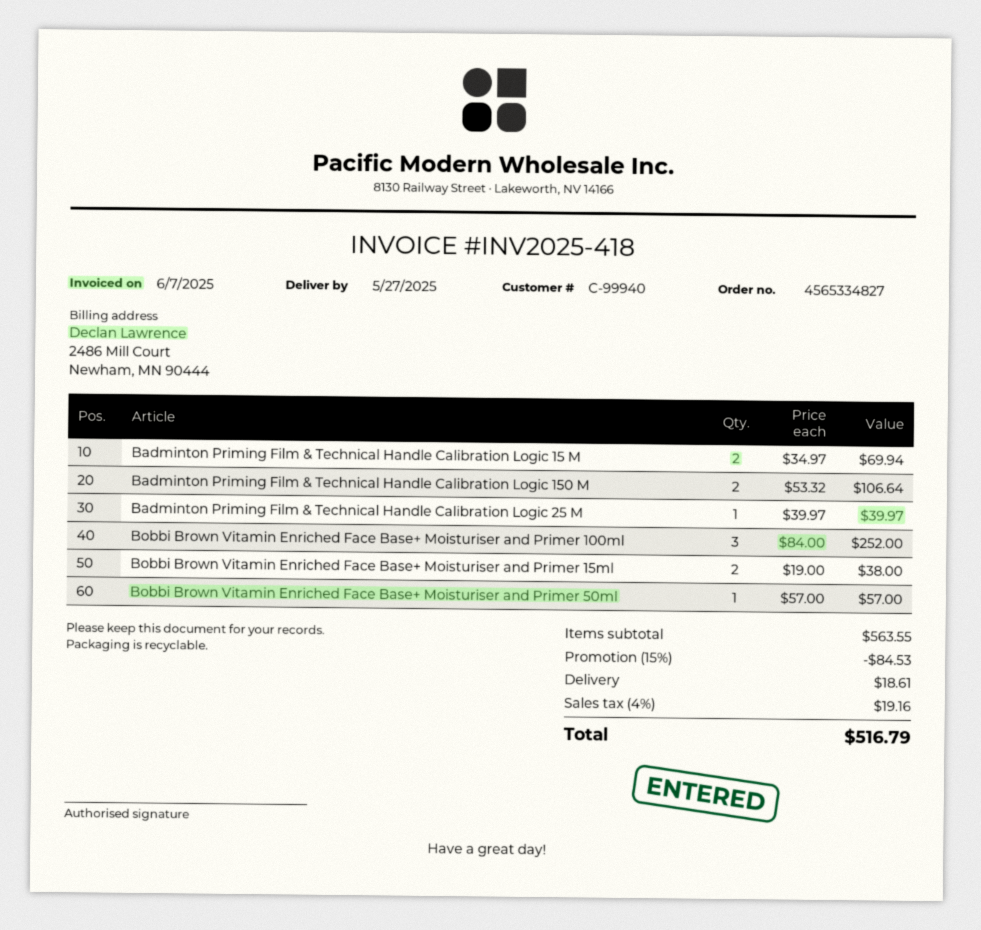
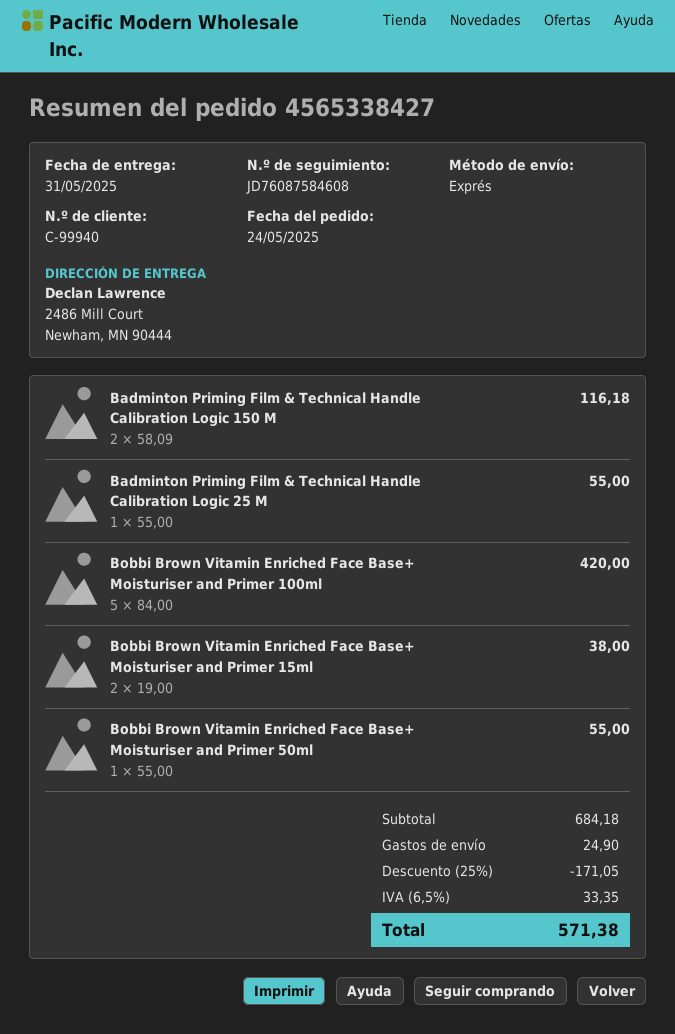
order number: 4565334827 -> 4565338427
delivery date: 2025-05-27 -> 2025-05-31
Badminton Priming Film & Technical Handle Calibration Logic 15 M: 2 x 34.97 = 69.94 -> none
Badminton Priming Film & Technical Handle Calibration Logic 150 M: 2 x 53.32 = 106.64 -> 2 x 58.09 = 116.18
Badminton Priming Film & Technical Handle Calibration Logic 25 M: 1 x 39.97 = 39.97 -> 1 x 55.00 = 55.00
Bobbi Brown Vitamin Enriched Face Base+ Moisturiser and Primer 100ml: 3 x 84.00 = 252.00 -> 5 x 84.00 = 420.00
Bobbi Brown Vitamin Enriched Face Base+ Moisturiser and Primer 50ml: 1 x 57.00 = 57.00 -> 1 x 55.00 = 55.00
subtotal: 563.55 -> 684.18
discount: 15% = 84.53 -> 25% = 171.05
shipping: 18.61 -> 24.90
tax: 4% = 19.16 -> 6.5% = 33.35
total: 516.79 -> 571.38

